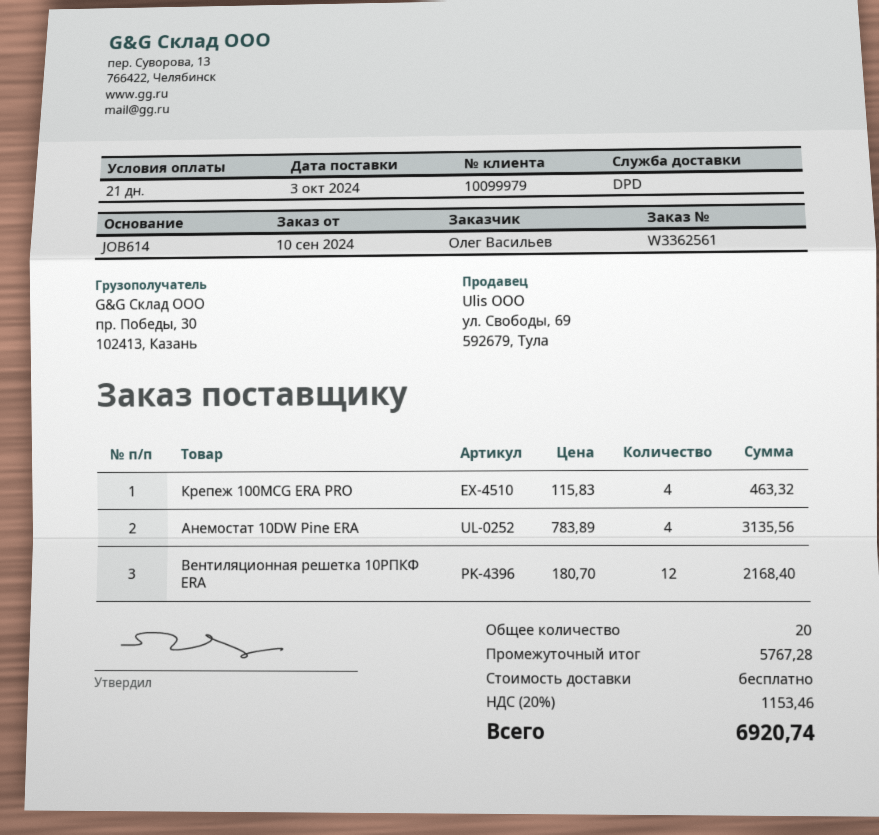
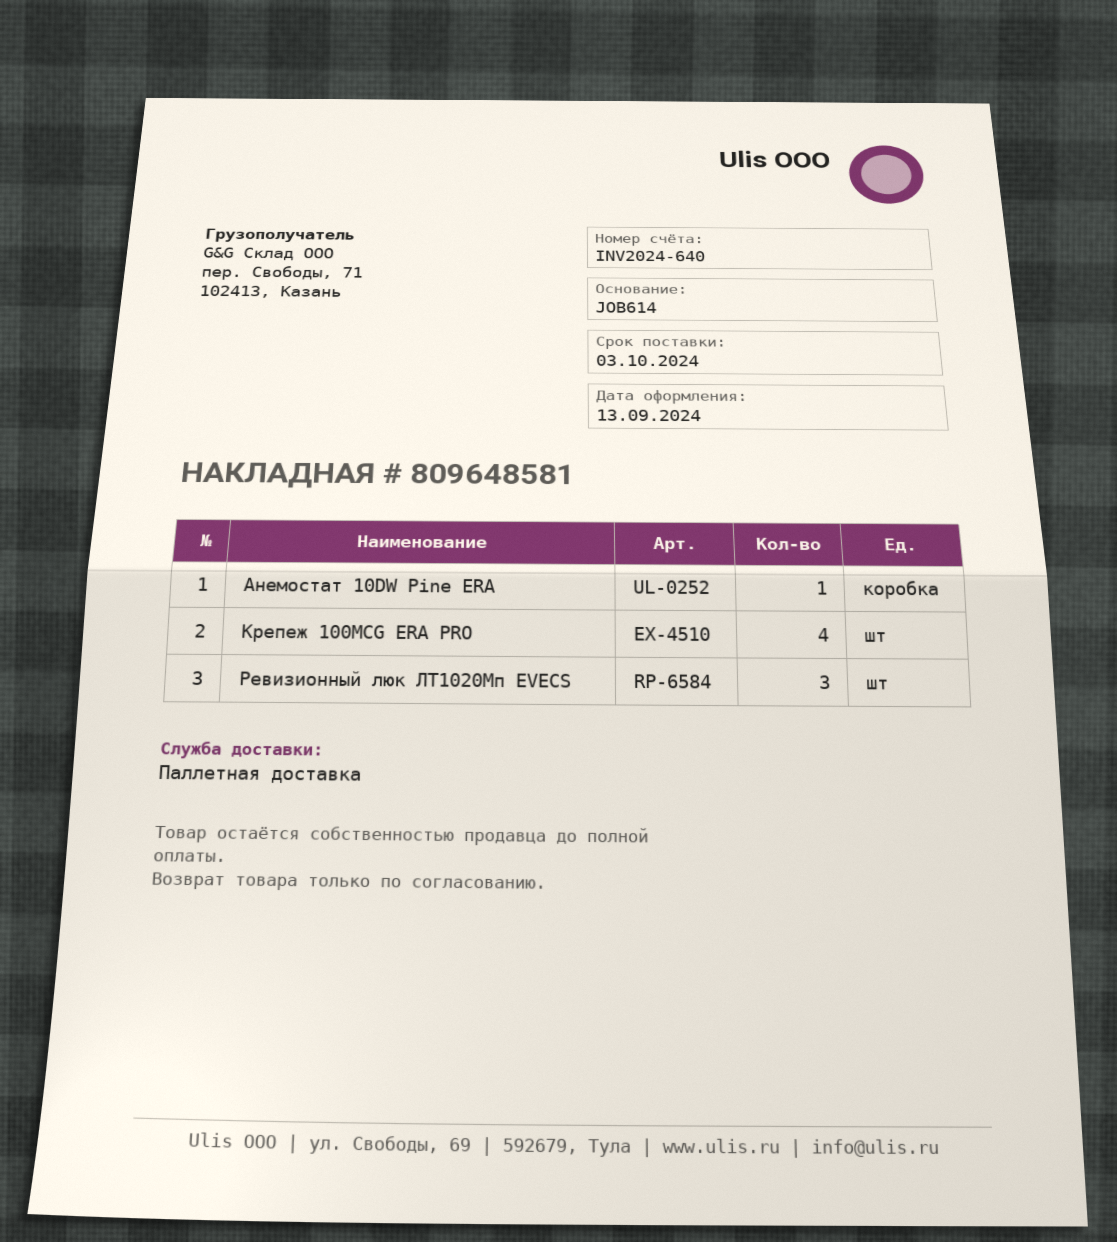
order date: 2024-09-10 -> 2024-09-13
shipping method: DPD -> pallet freight
ship to: пр. Победы, 30, 102413, Казань -> пер. Свободы, 71, 102413, Казань
Анемостат 10DW Pine ERA: 4 -> 1
Вентиляционная решетка 10РПКФ ERA: 12 -> none
Ревизионный люк ЛТ1020Мп EVECS: none -> 3

